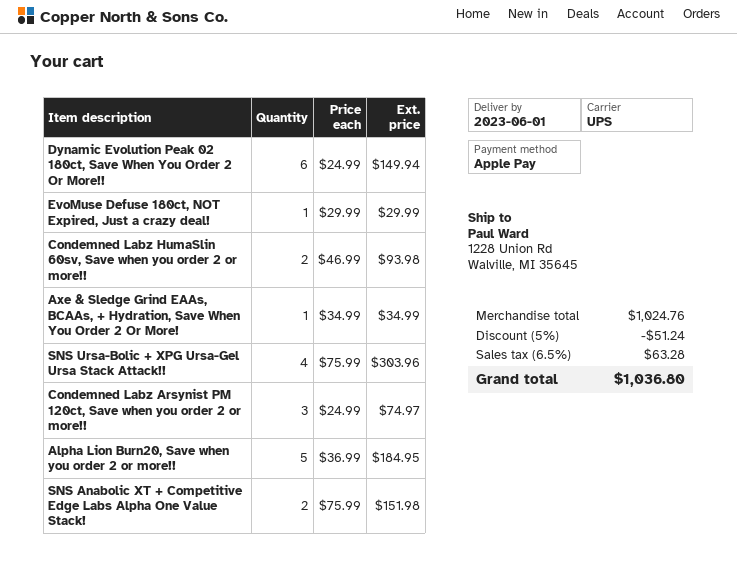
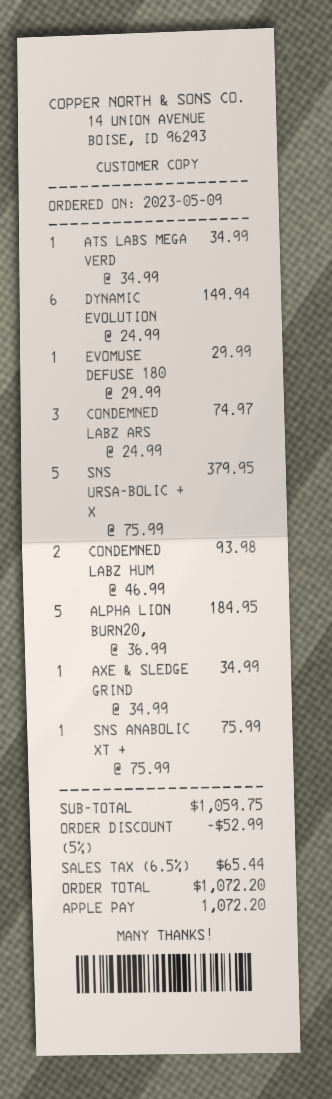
SNS Ursa-Bolic + XPG Ursa-Gel Ursa Stack Attack!!: 4 x 75.99 = 303.96 -> 5 x 75.99 = 379.95
SNS Anabolic XT + Competitive Edge Labs Alpha One Value Stack!: 2 x 75.99 = 151.98 -> 1 x 75.99 = 75.99
ATS LABS MEGA VERD: none -> 1 x 34.99 = 34.99
subtotal: 1024.76 -> 1059.75
discount: 5% = 51.24 -> 5% = 52.99
tax: 6.5% = 63.28 -> 6.5% = 65.44
total: 1036.80 -> 1072.20

